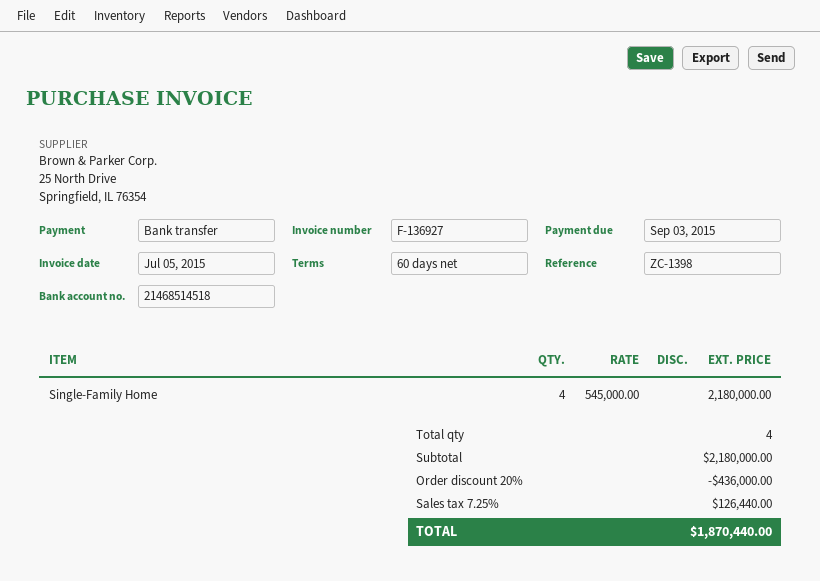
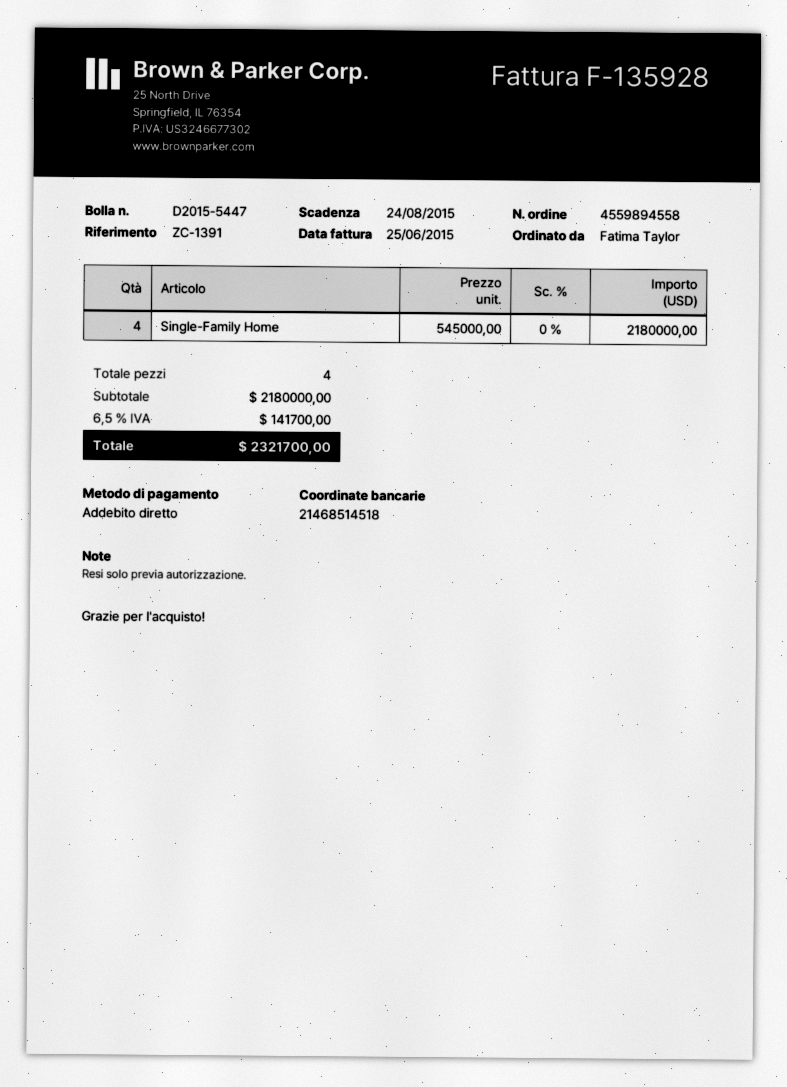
invoice number: F-136927 -> F-135928
invoice date: 2015-07-05 -> 2015-06-25
due date: 2015-09-03 -> 2015-08-24
reference: ZC-1398 -> ZC-1391
payment method: bank transfer -> direct debit
discount: 20% = 436000.00 -> none
tax: 7.25% = 126440.00 -> 6.5% = 141700.00
total: 1870440.00 -> 2321700.00

